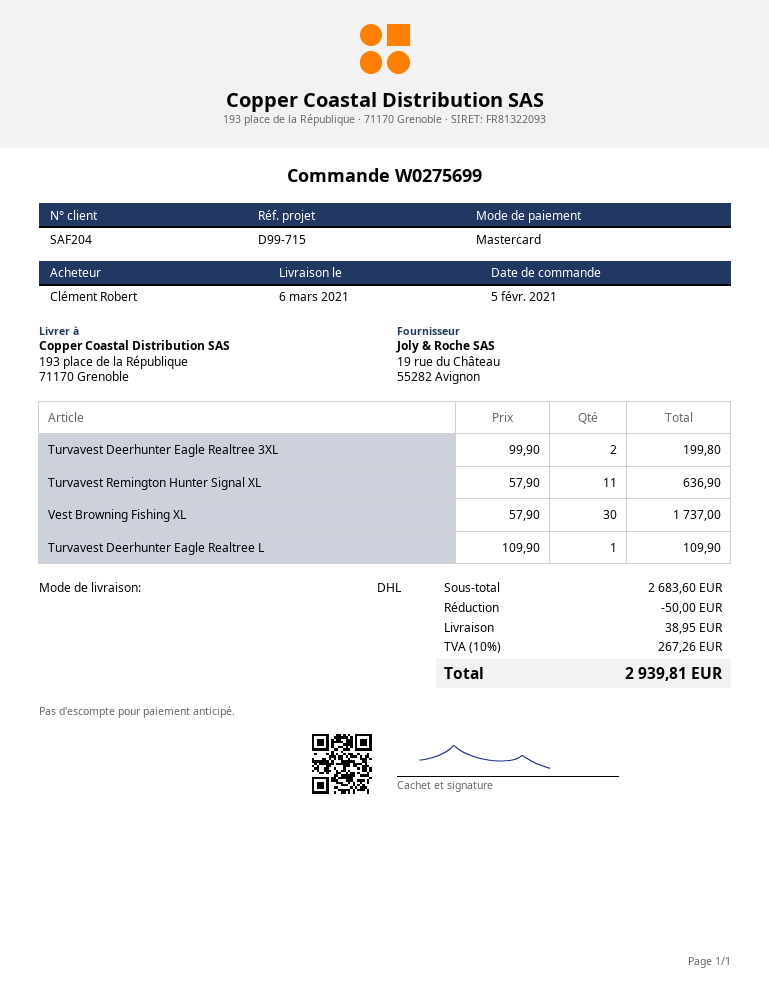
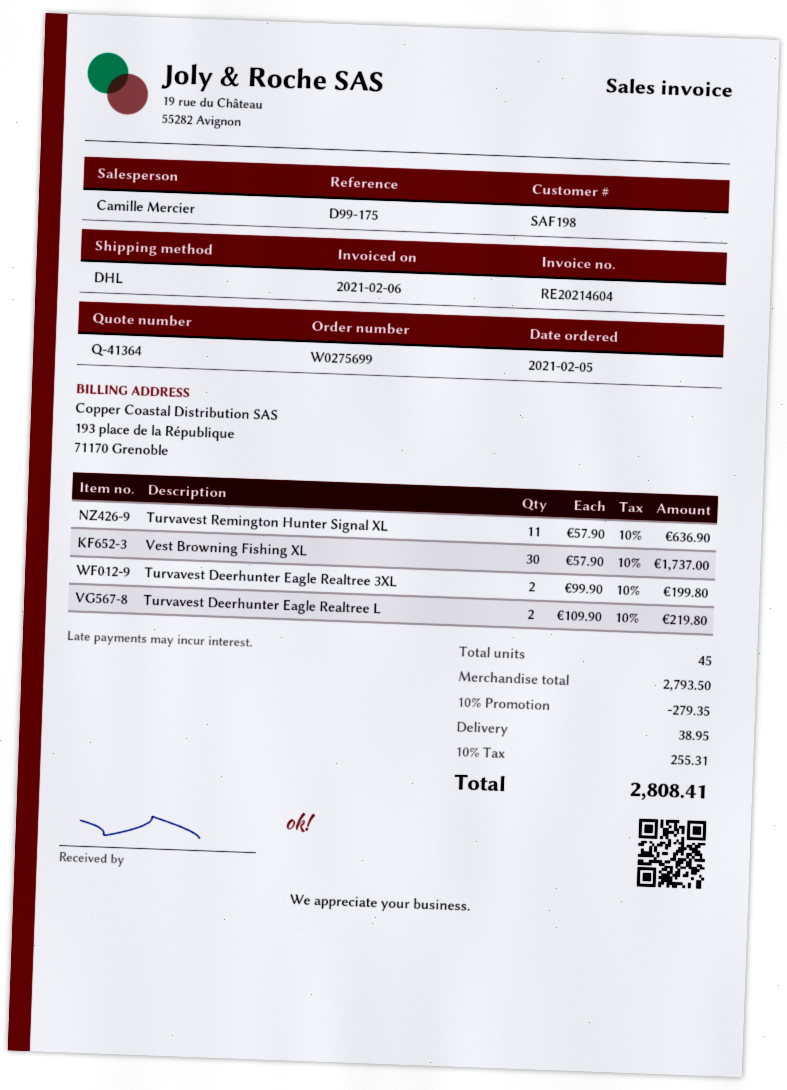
customer number: SAF204 -> SAF198
reference: D99-715 -> D99-175
Turvavest Deerhunter Eagle Realtree L: 1 x 109.90 = 109.90 -> 2 x 109.90 = 219.80
subtotal: 2683.60 -> 2793.50
discount: 50.00 -> 279.35
tax: 10% = 267.26 -> 10% = 255.31
total: 2939.81 -> 2808.41

